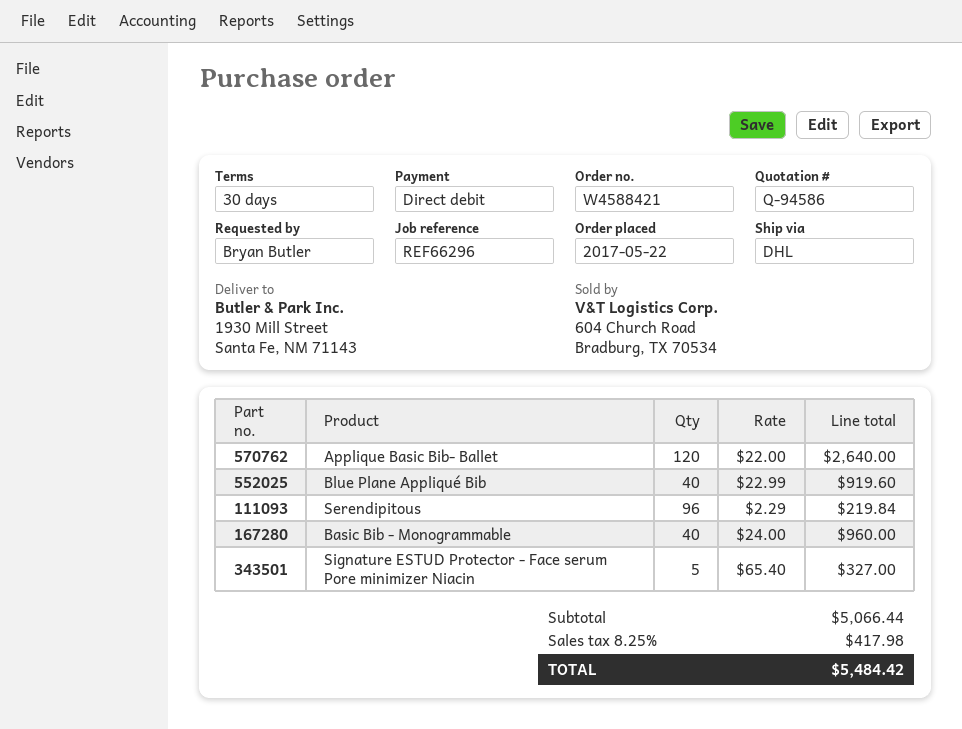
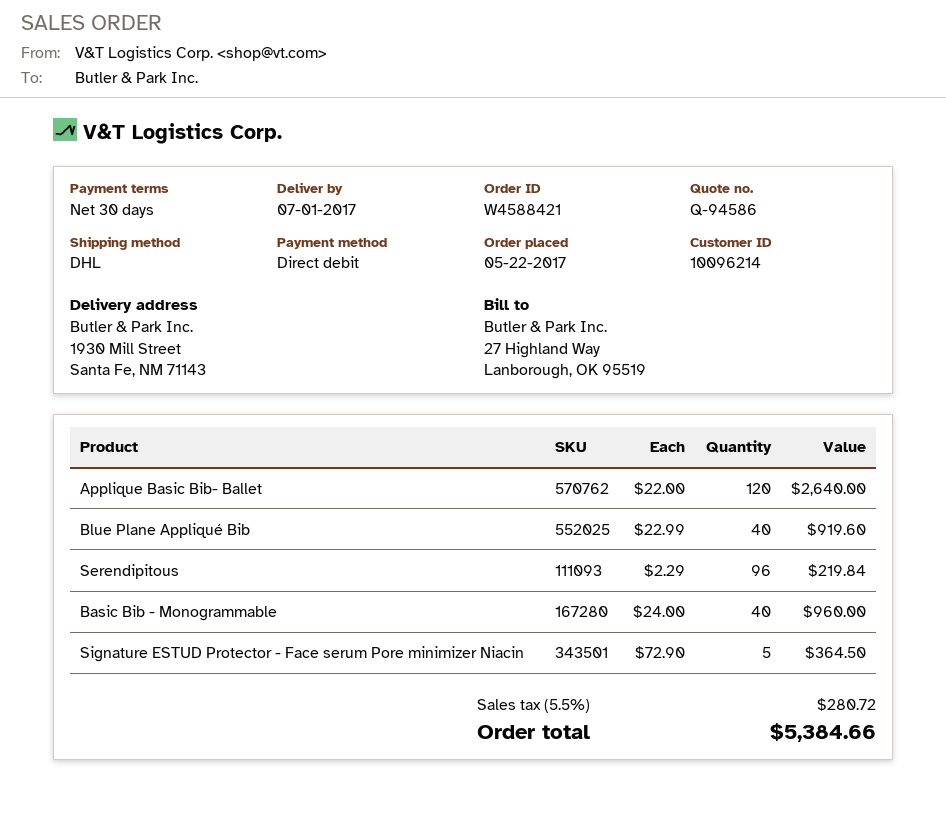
Signature ESTUD Protector - Face serum Pore minimizer Niacin: 5 x 65.40 = 327.00 -> 5 x 72.90 = 364.50
tax: 8.25% = 417.98 -> 5.5% = 280.72
total: 5484.42 -> 5384.66

